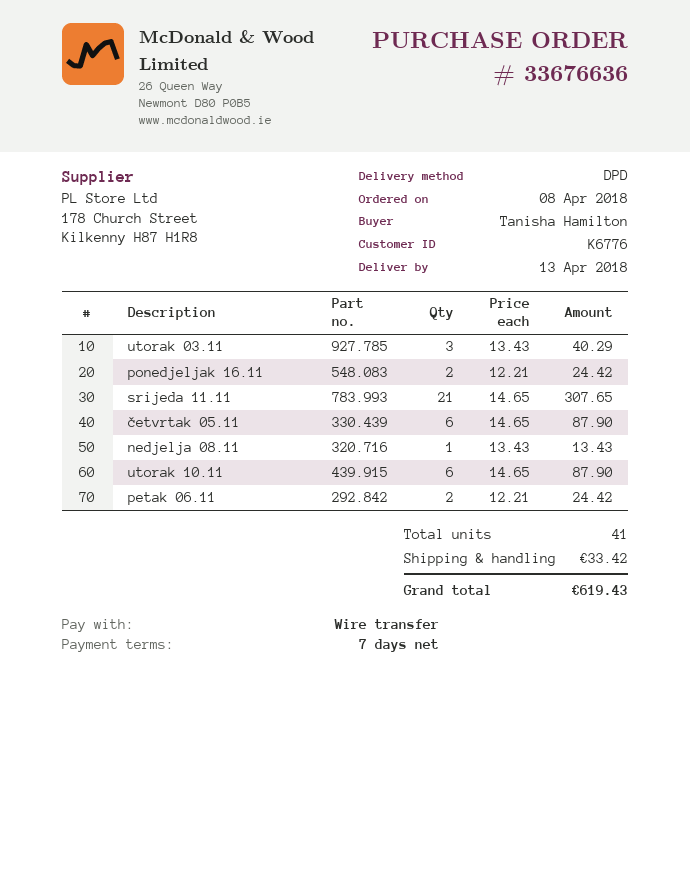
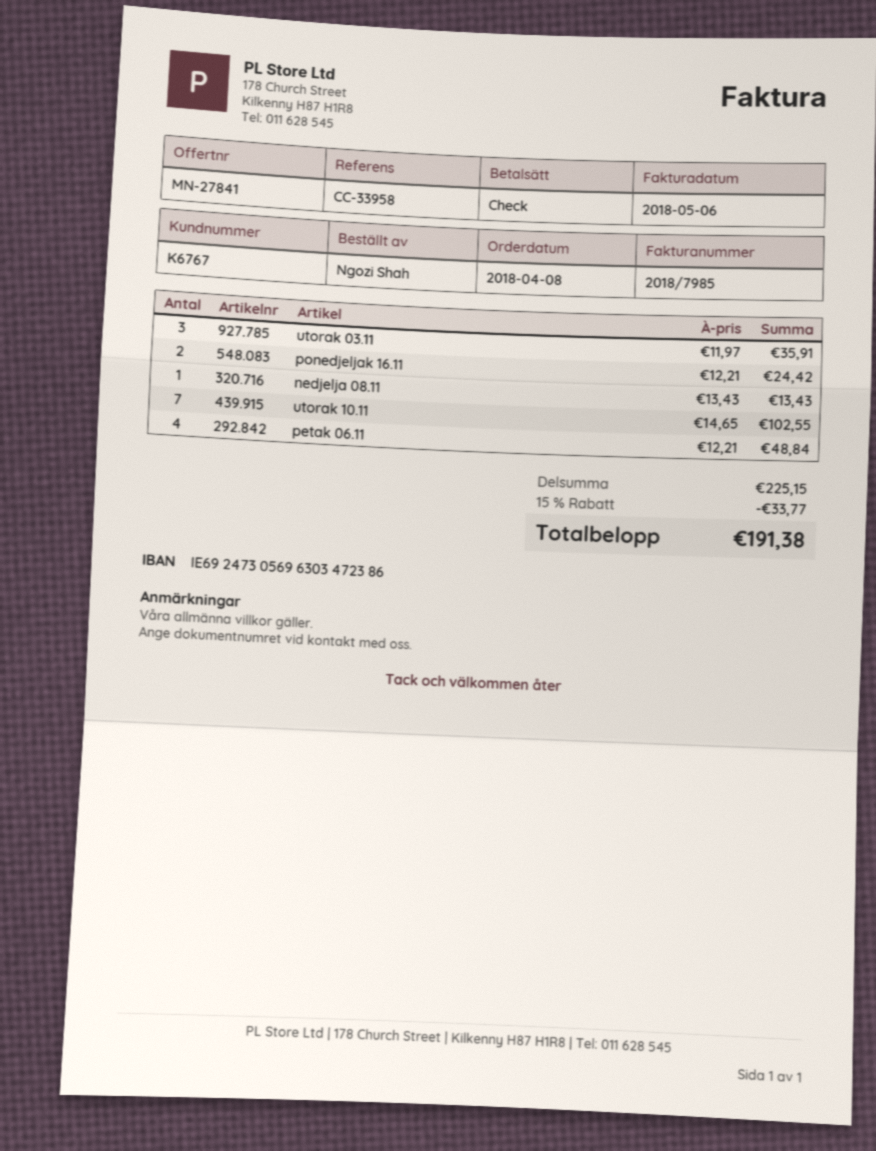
customer number: K6776 -> K6767
ordered by: Tanisha Hamilton -> Ngozi Shah
payment method: bank transfer -> cheque
utorak 03.11: 3 x 13.43 = 40.29 -> 3 x 11.97 = 35.91
srijeda 11.11: 21 x 14.65 = 307.65 -> none
četvrtak 05.11: 6 x 14.65 = 87.90 -> none
utorak 10.11: 6 x 14.65 = 87.90 -> 7 x 14.65 = 102.55
petak 06.11: 2 x 12.21 = 24.42 -> 4 x 12.21 = 48.84
discount: none -> 15% = 33.77
shipping: 33.42 -> none
total: 619.43 -> 191.38

